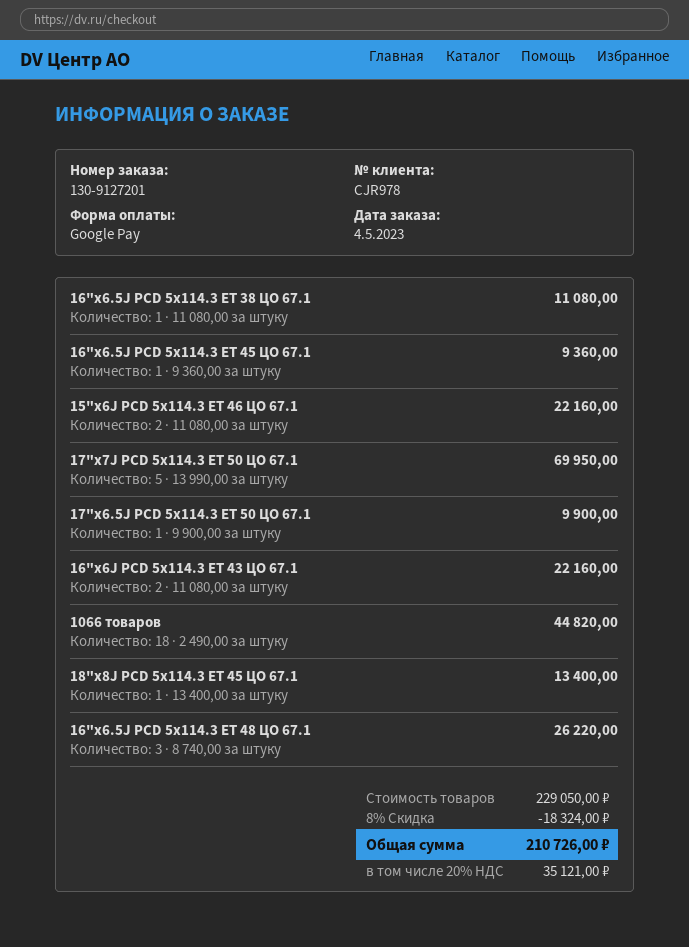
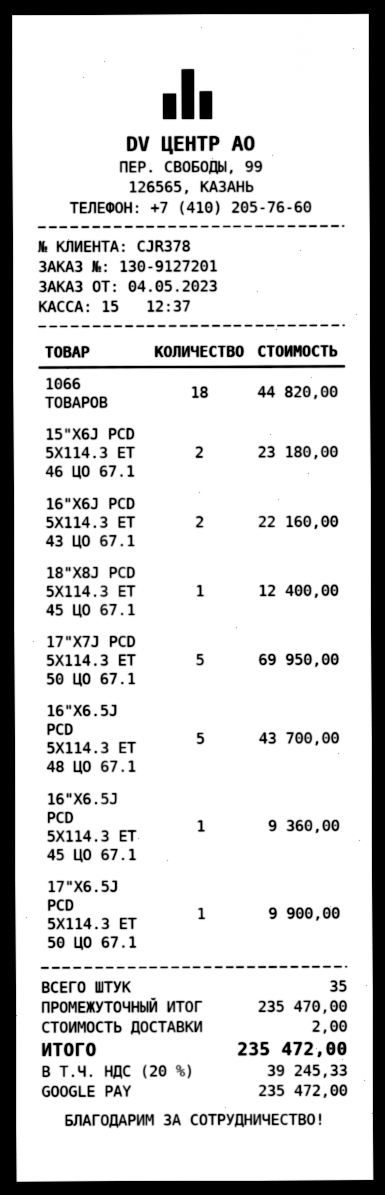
customer number: CJR978 -> CJR378
16"x6.5J PCD 5x114.3 ЕТ 38 ЦО 67.1: 1 for 11080.00 -> none
15"x6J PCD 5x114.3 ЕТ 46 ЦО 67.1: 2 for 22160.00 -> 2 for 23180.00
18"x8J PCD 5x114.3 ЕТ 45 ЦО 67.1: 1 for 13400.00 -> 1 for 12400.00
16"x6.5J PCD 5x114.3 ЕТ 48 ЦО 67.1: 3 for 26220.00 -> 5 for 43700.00
subtotal: 229050.00 -> 235470.00
discount: 8% = 18324.00 -> none
shipping: none -> 2.00
tax: 20% = 35121.00 -> 20% = 39245.33
total: 210726.00 -> 235472.00

